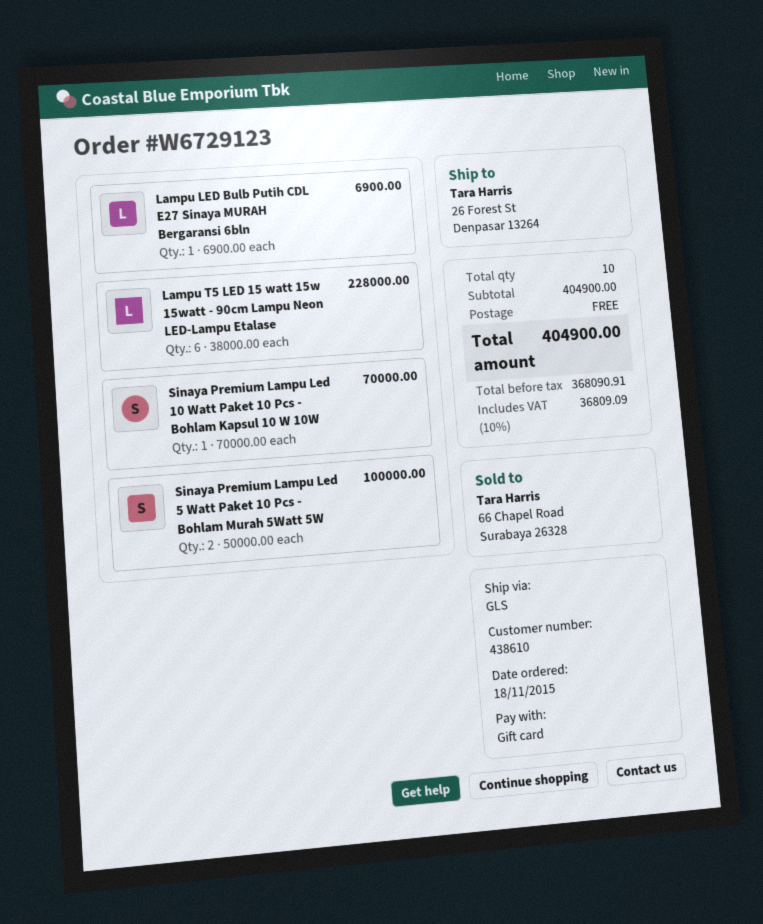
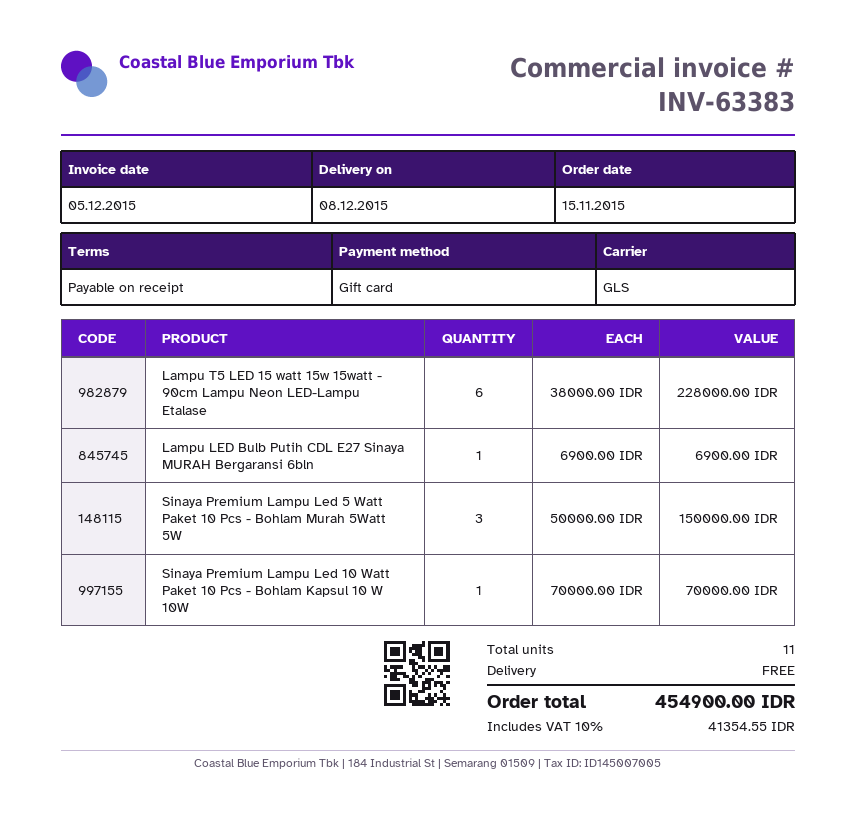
order date: 2015-11-18 -> 2015-11-15
Sinaya Premium Lampu Led 5 Watt Paket 10 Pcs - Bohlam Murah 5Watt 5W: 2 x 50000.00 = 100000.00 -> 3 x 50000.00 = 150000.00
total quantity: 10 -> 11
tax: 10% = 36809.09 -> 10% = 41354.55
total: 404900.00 -> 454900.00

